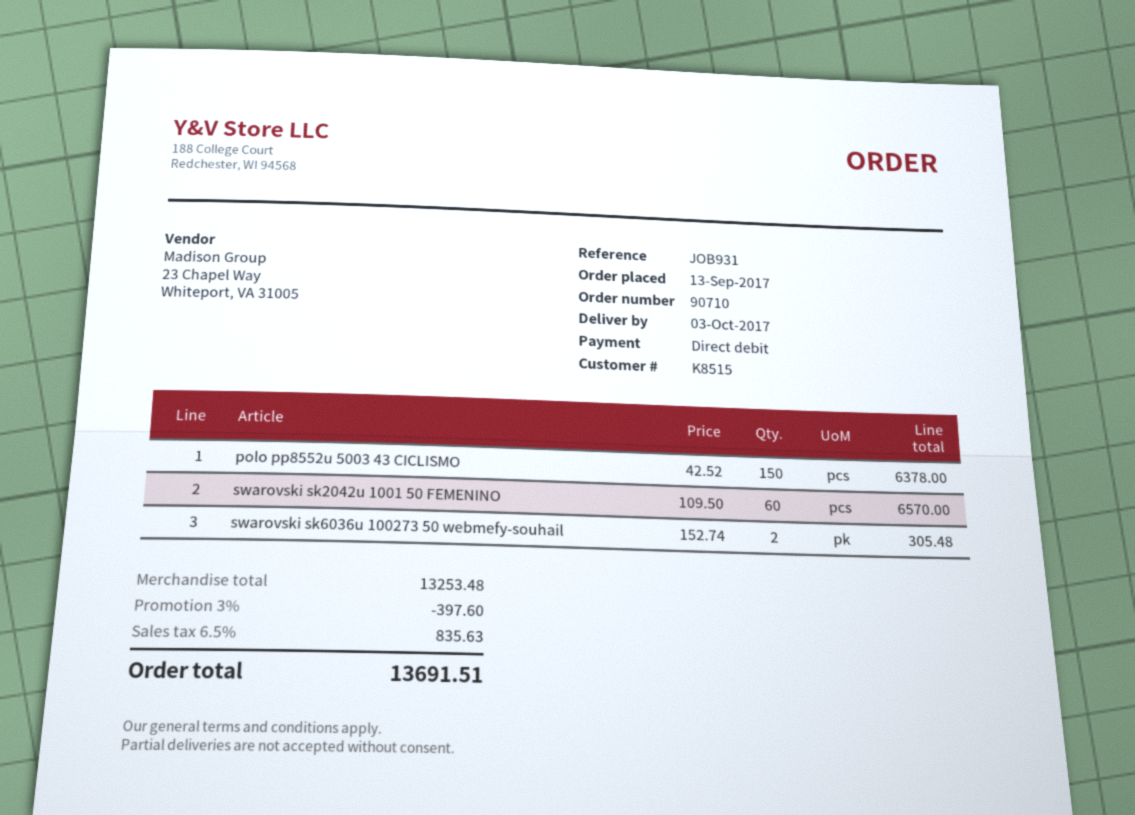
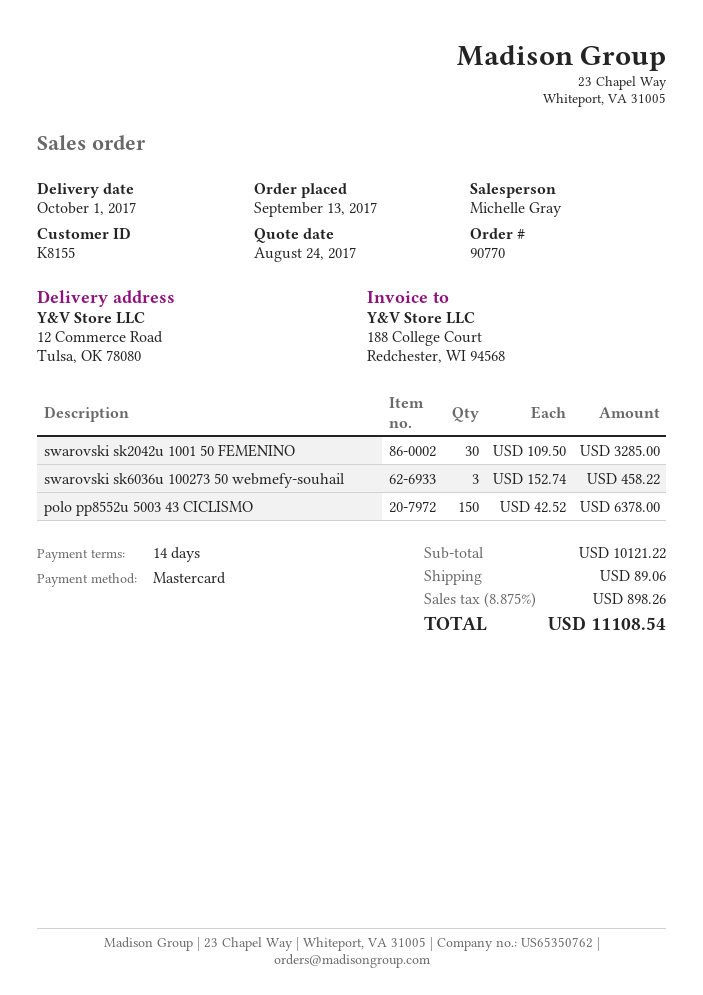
order number: 90710 -> 90770
delivery date: 2017-10-03 -> 2017-10-01
customer number: K8515 -> K8155
payment method: direct debit -> Mastercard
swarovski sk2042u 1001 50 FEMENINO: 60 x 109.50 = 6570.00 -> 30 x 109.50 = 3285.00
swarovski sk6036u 100273 50 webmefy-souhail: 2 x 152.74 = 305.48 -> 3 x 152.74 = 458.22
subtotal: 13253.48 -> 10121.22
discount: 3% = 397.60 -> none
shipping: none -> 89.06
tax: 6.5% = 835.63 -> 8.875% = 898.26
total: 13691.51 -> 11108.54

